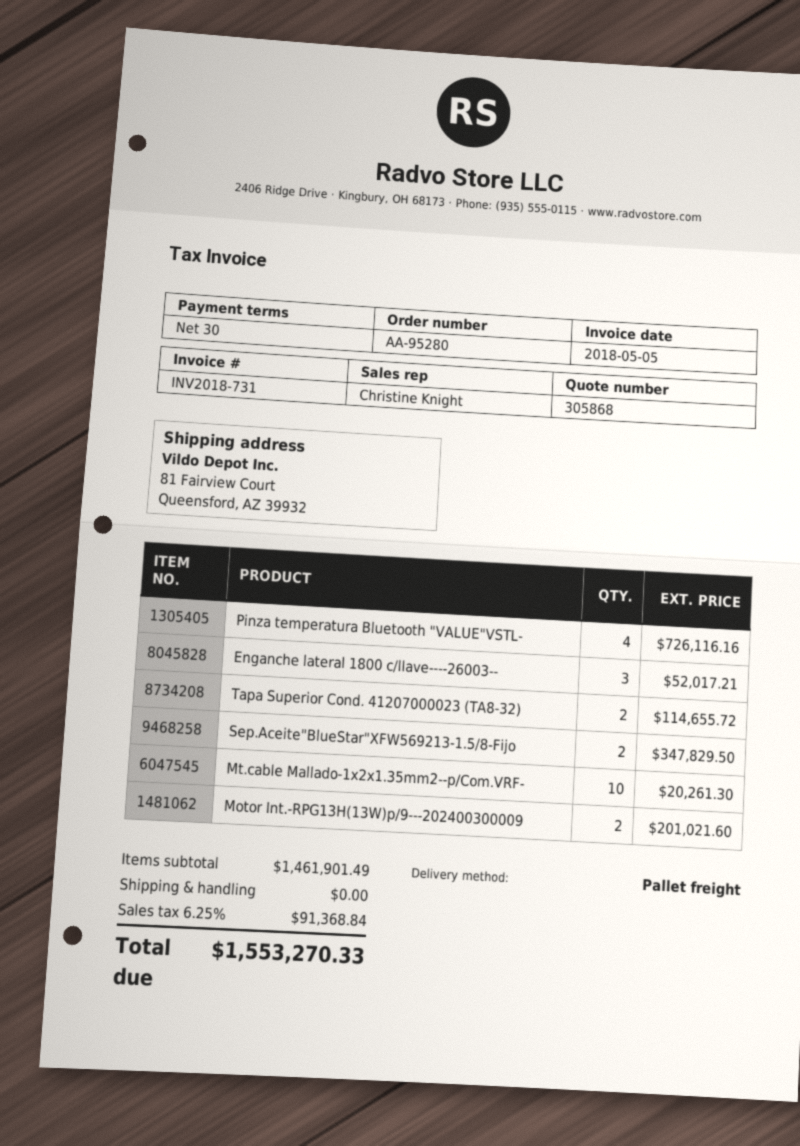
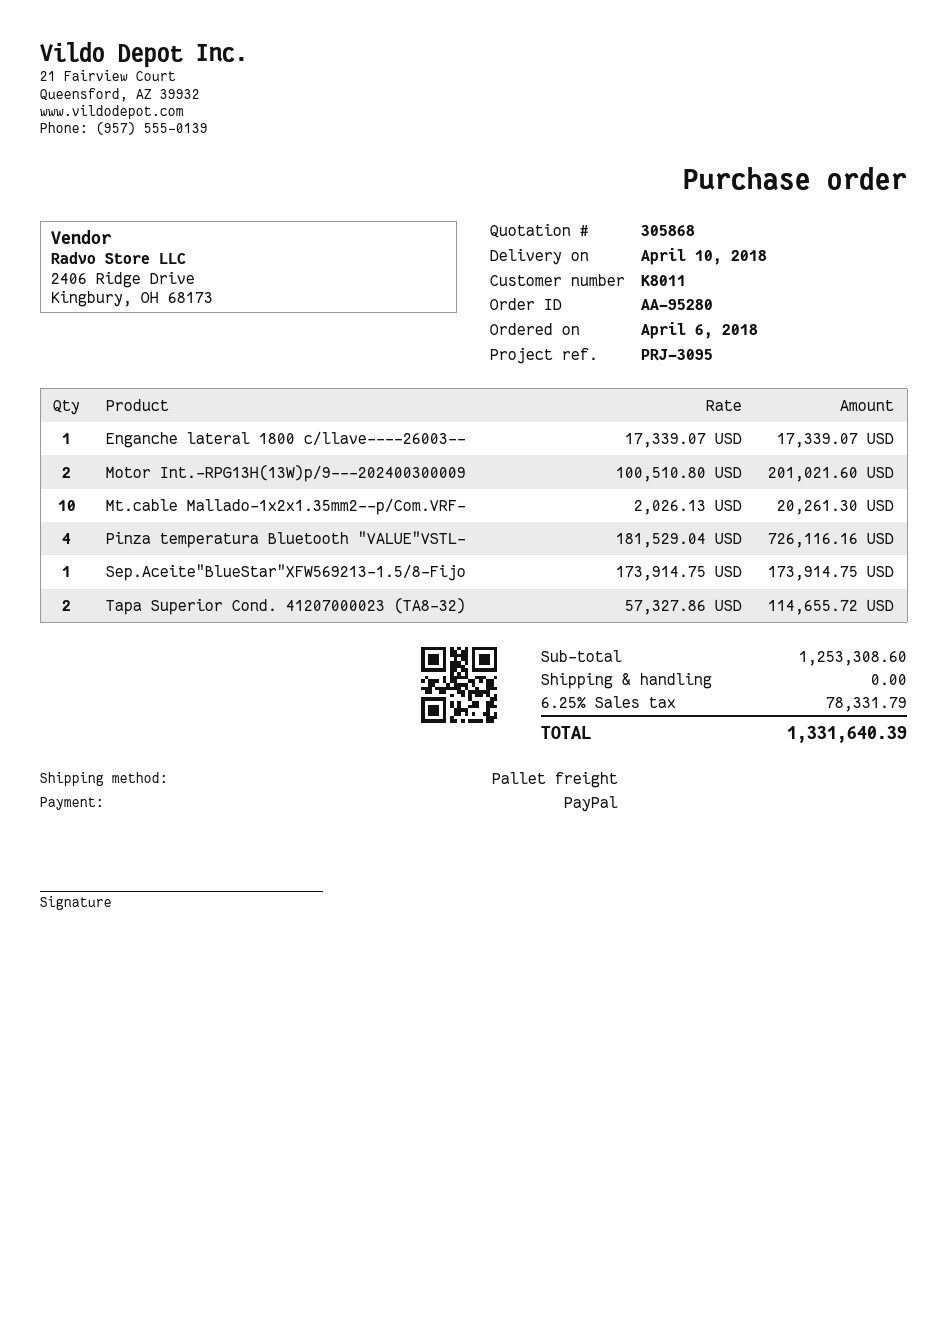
Enganche lateral 1800 c/llave----26003--: 3 for 52017.21 -> 1 for 17339.07
Sep.Aceite"BlueStar"XFW569213-1.5/8-Fijo: 2 for 347829.50 -> 1 for 173914.75
subtotal: 1461901.49 -> 1253308.60
tax: 6.25% = 91368.84 -> 6.25% = 78331.79
total: 1553270.33 -> 1331640.39

